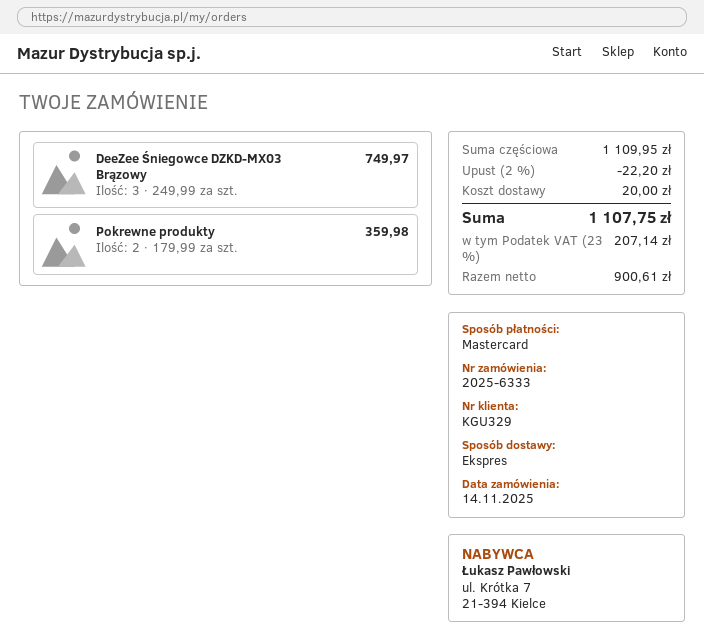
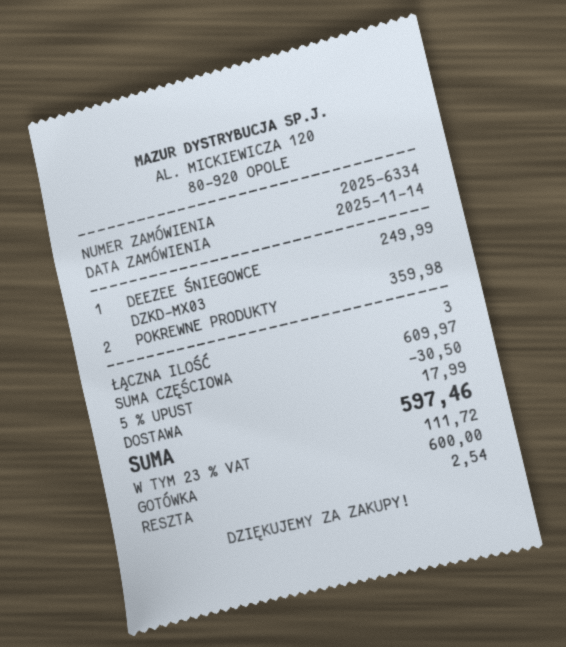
order number: 2025-6333 -> 2025-6334
payment method: Mastercard -> cash
DeeZee Śniegowce DZKD-MX03 Brązowy: 3 for 749.97 -> 1 for 249.99
subtotal: 1109.95 -> 609.97
discount: 2% = 22.20 -> 5% = 30.50
shipping: 20.00 -> 17.99
tax: 23% = 207.14 -> 23% = 111.72
total: 1107.75 -> 597.46

